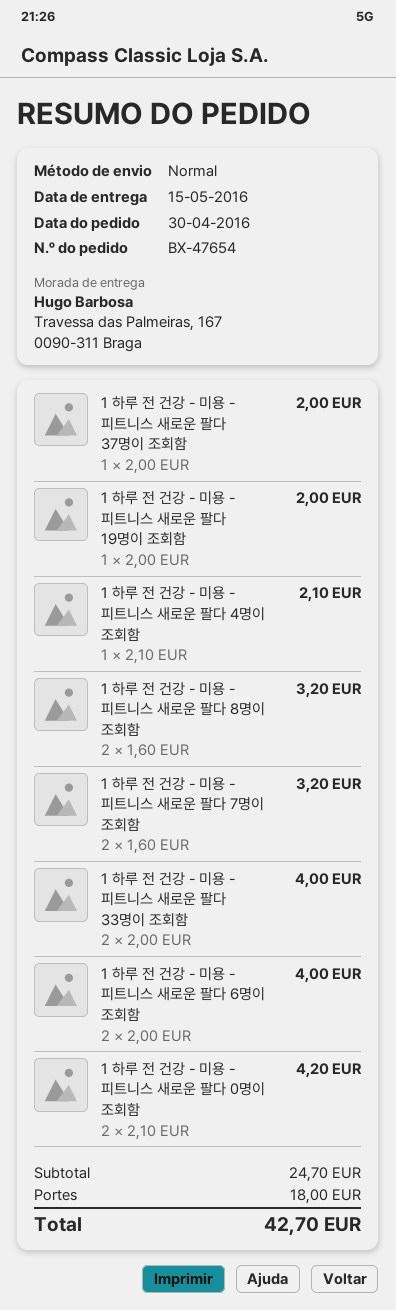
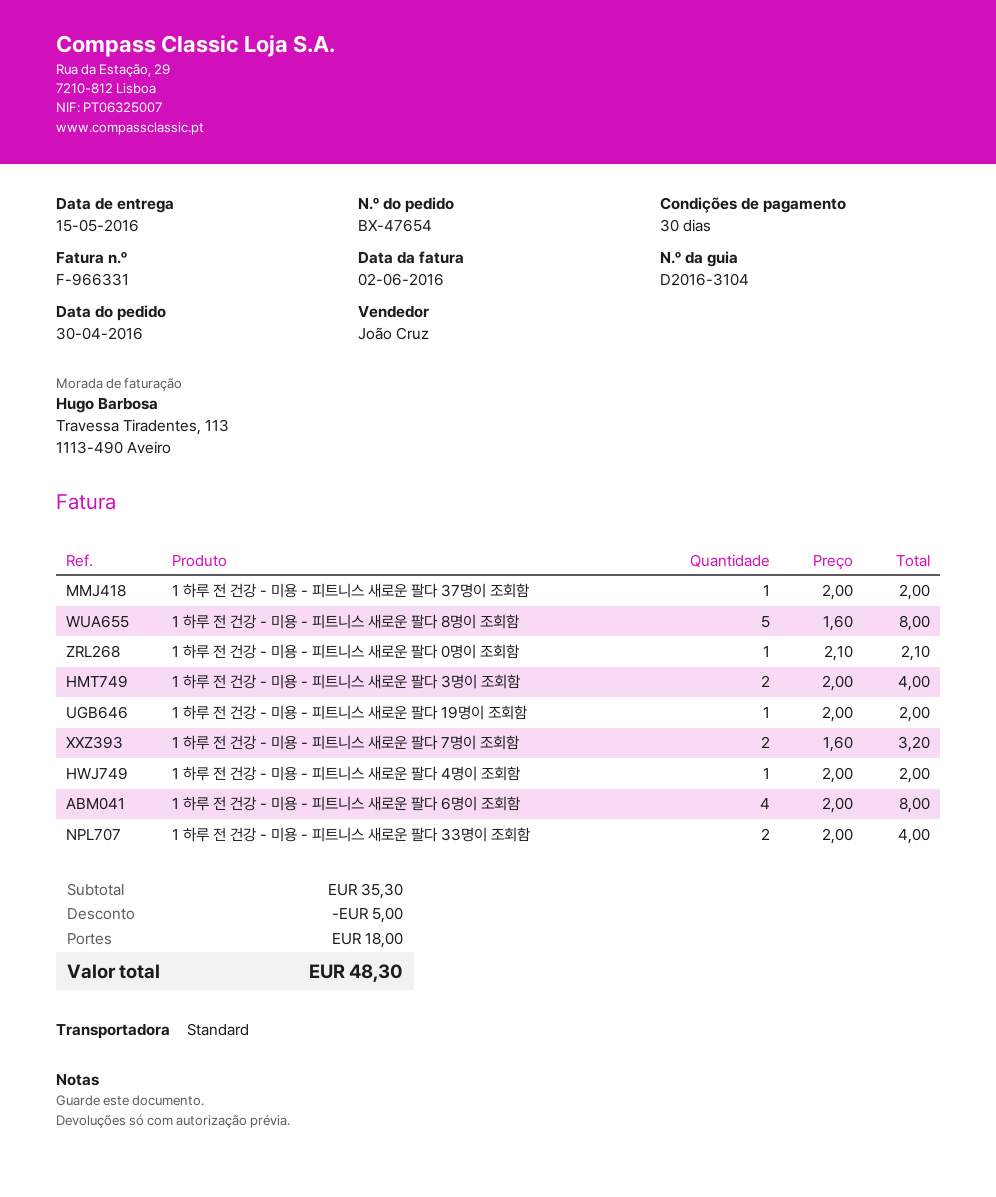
1 하루 전 건강 - 미용 - 피트니스 새로운 팔다 4명이 조회함: 1 x 2.10 = 2.10 -> 1 x 2.00 = 2.00
1 하루 전 건강 - 미용 - 피트니스 새로운 팔다 8명이 조회함: 2 x 1.60 = 3.20 -> 5 x 1.60 = 8.00
1 하루 전 건강 - 미용 - 피트니스 새로운 팔다 6명이 조회함: 2 x 2.00 = 4.00 -> 4 x 2.00 = 8.00
1 하루 전 건강 - 미용 - 피트니스 새로운 팔다 0명이 조회함: 2 x 2.10 = 4.20 -> 1 x 2.10 = 2.10
1 하루 전 건강 - 미용 - 피트니스 새로운 팔다 3명이 조회함: none -> 2 x 2.00 = 4.00
subtotal: 24.70 -> 35.30
discount: none -> 5.00
total: 42.70 -> 48.30

